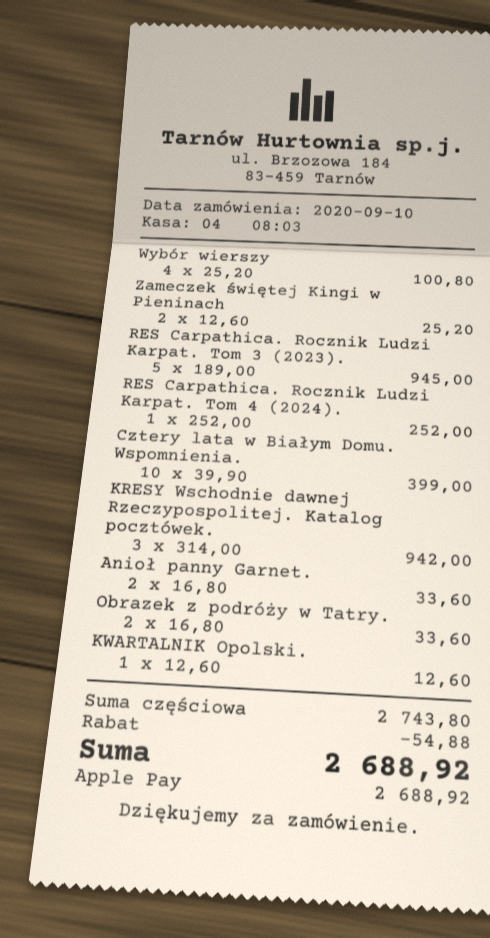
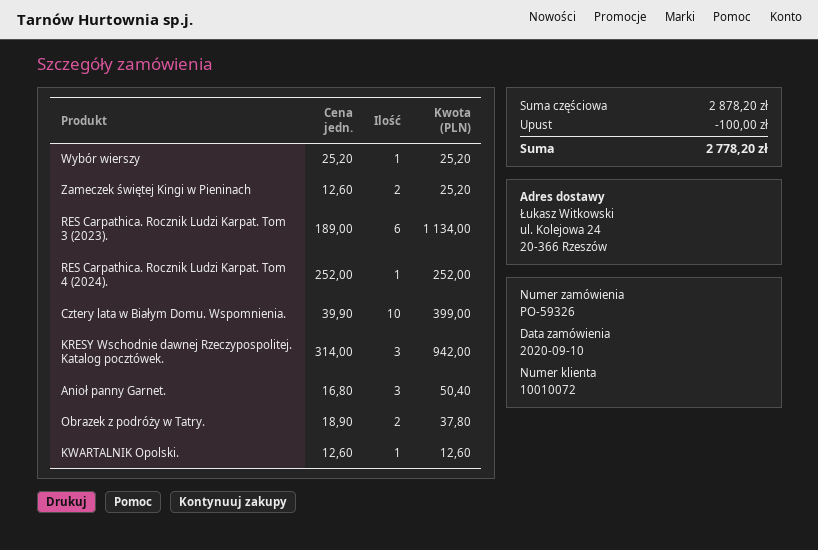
Wybór wierszy: 4 x 25.20 = 100.80 -> 1 x 25.20 = 25.20
RES Carpathica. Rocznik Ludzi Karpat. Tom 3 (2023).: 5 x 189.00 = 945.00 -> 6 x 189.00 = 1134.00
Anioł panny Garnet.: 2 x 16.80 = 33.60 -> 3 x 16.80 = 50.40
Obrazek z podróży w Tatry.: 2 x 16.80 = 33.60 -> 2 x 18.90 = 37.80
subtotal: 2743.80 -> 2878.20
discount: 54.88 -> 100.00
total: 2688.92 -> 2778.20

